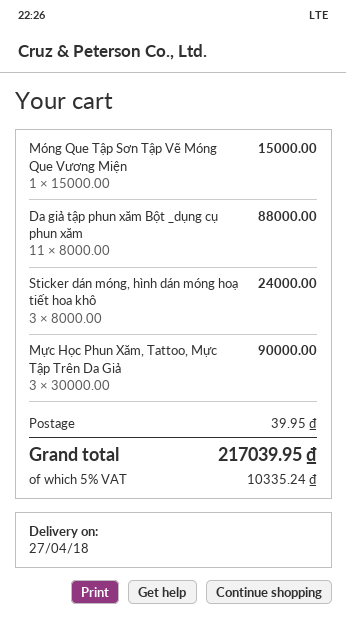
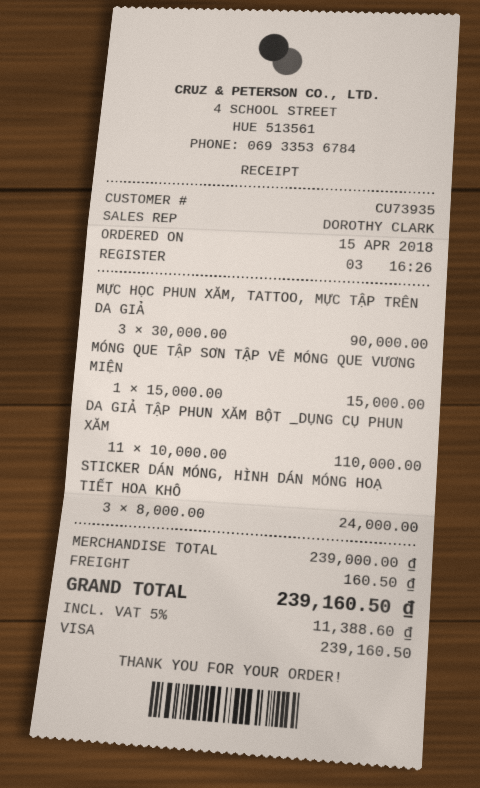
Da giả tập phun xăm Bột _dụng cụ phun xăm: 11 x 8000.00 = 88000.00 -> 11 x 10000.00 = 110000.00
shipping: 39.95 -> 160.50
tax: 5% = 10335.24 -> 5% = 11388.60
total: 217039.95 -> 239160.50

